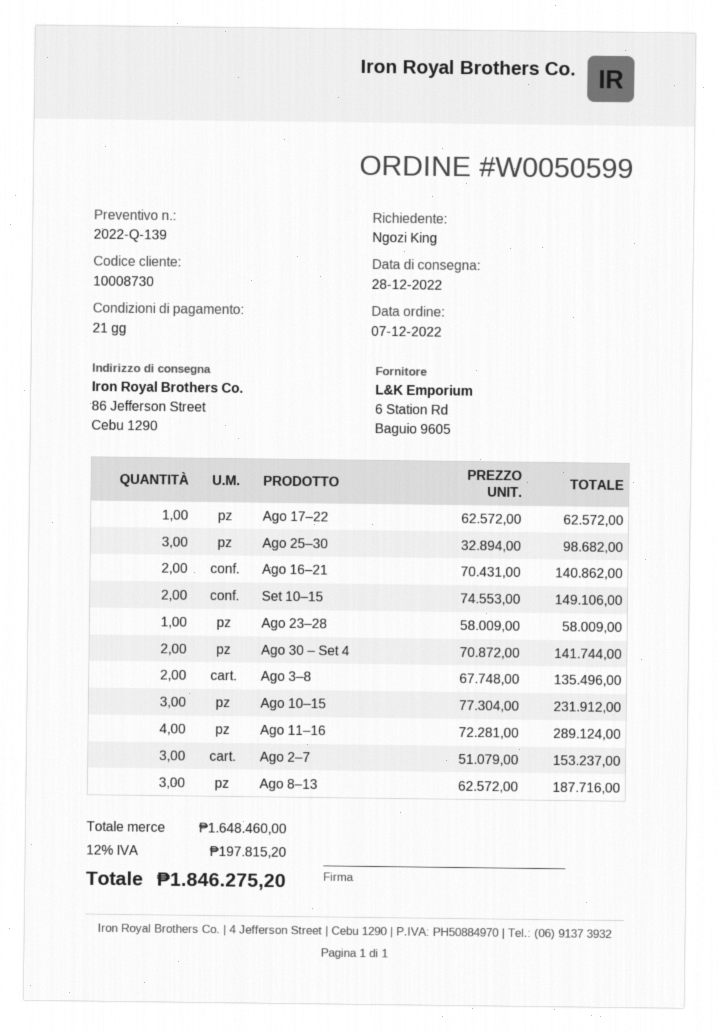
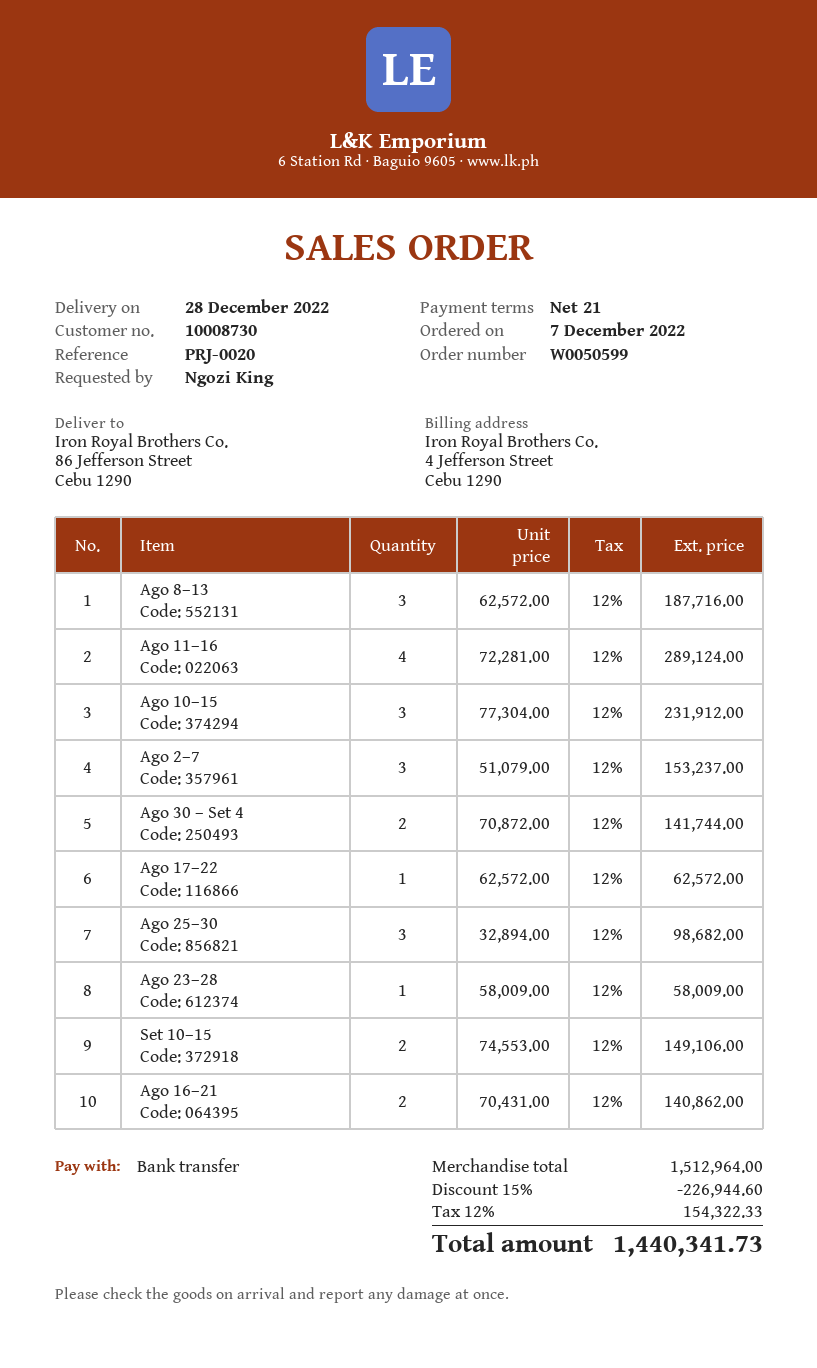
Ago 3–8: 2 x 67748.00 = 135496.00 -> none
subtotal: 1648460.00 -> 1512964.00
discount: none -> 15% = 226944.60
tax: 12% = 197815.20 -> 12% = 154322.33
total: 1846275.20 -> 1440341.73

